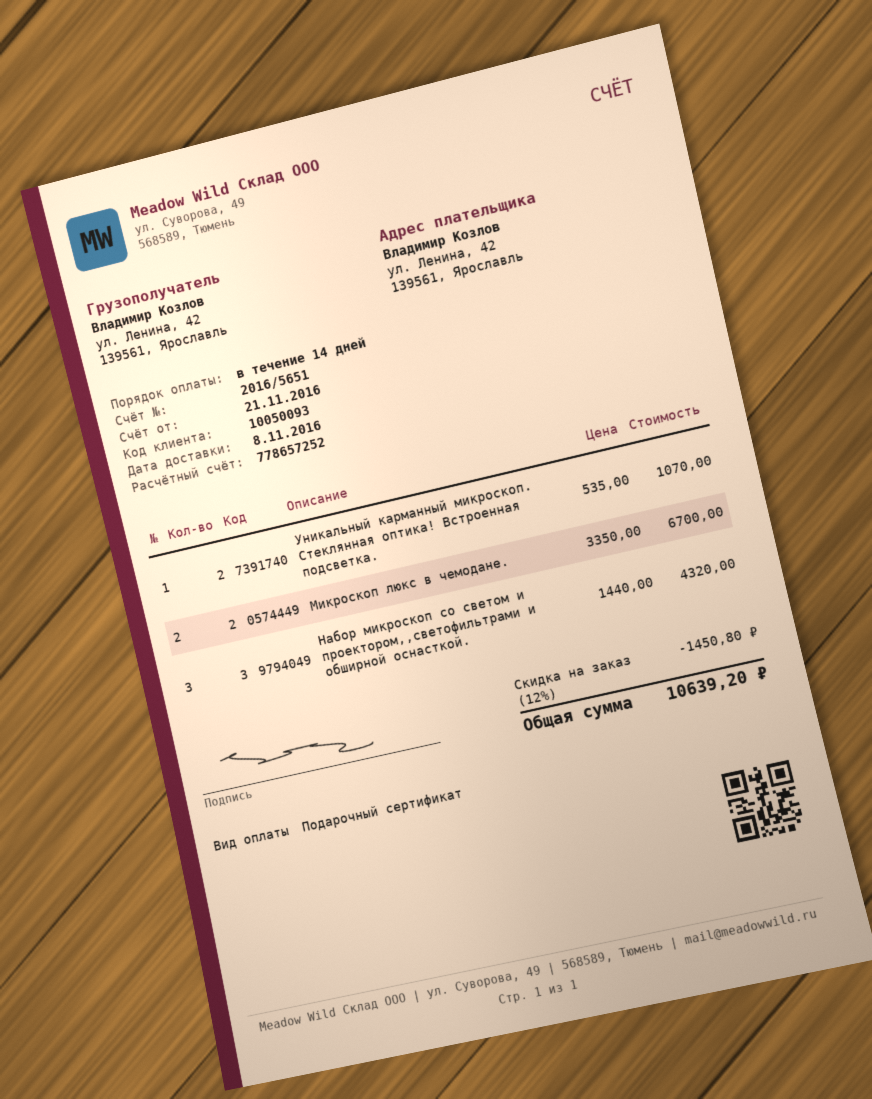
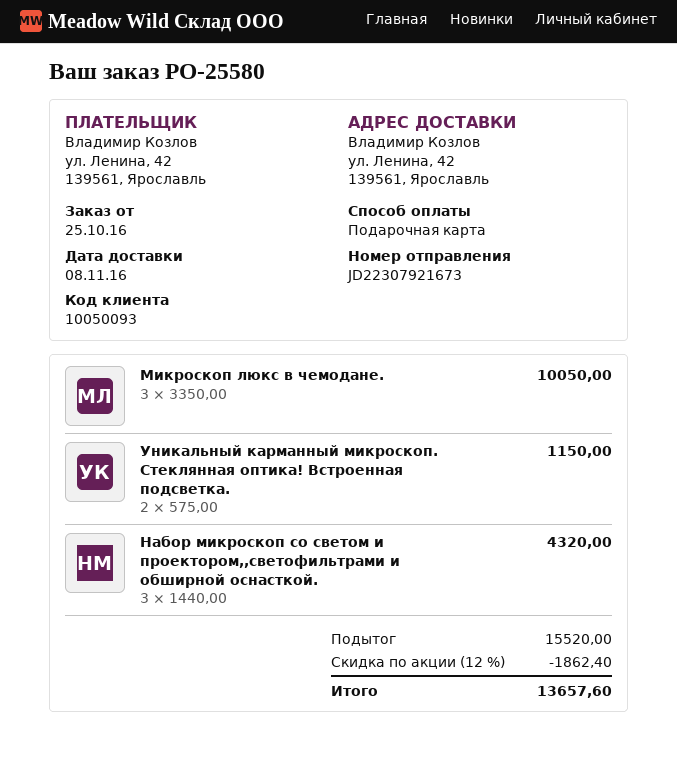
Уникальный карманный микроскоп. Стеклянная оптика! Встроенная подсветка.: 2 x 535.00 = 1070.00 -> 2 x 575.00 = 1150.00
Микроскоп люкс в чемодане.: 2 x 3350.00 = 6700.00 -> 3 x 3350.00 = 10050.00
discount: 12% = 1450.80 -> 12% = 1862.40
total: 10639.20 -> 13657.60

